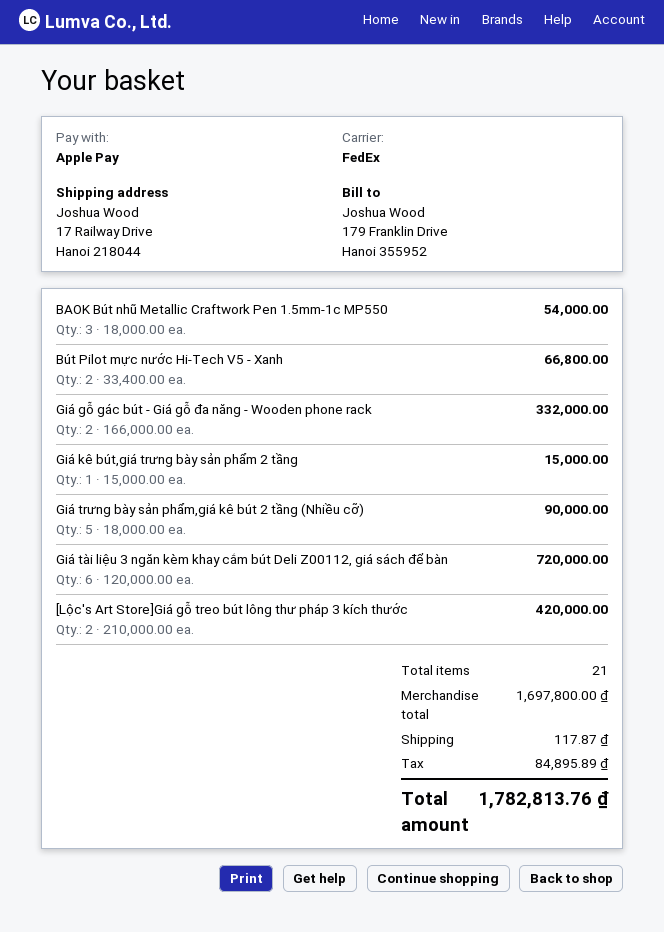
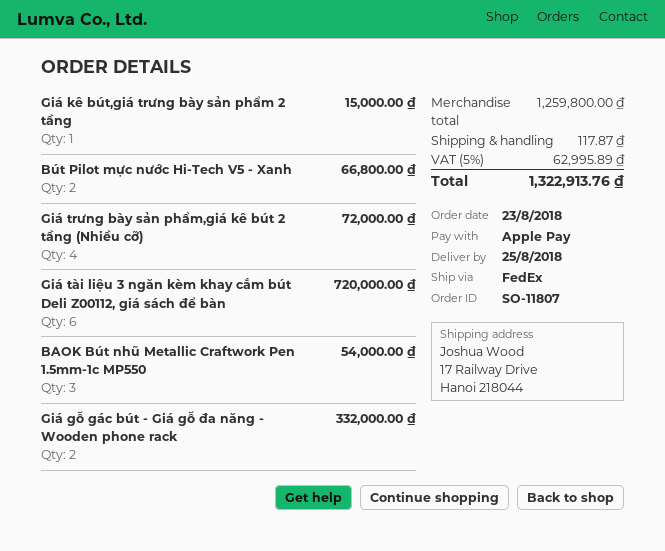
Giá trưng bày sản phẩm,giá kê bút 2 tầng (Nhiều cỡ): 5 for 90000.00 -> 4 for 72000.00
[Lộc's Art Store]Giá gỗ treo bút lông thư pháp 3 kích thước: 2 for 420000.00 -> none
subtotal: 1697800.00 -> 1259800.00
tax: 84895.89 -> 62995.89
total: 1782813.76 -> 1322913.76

